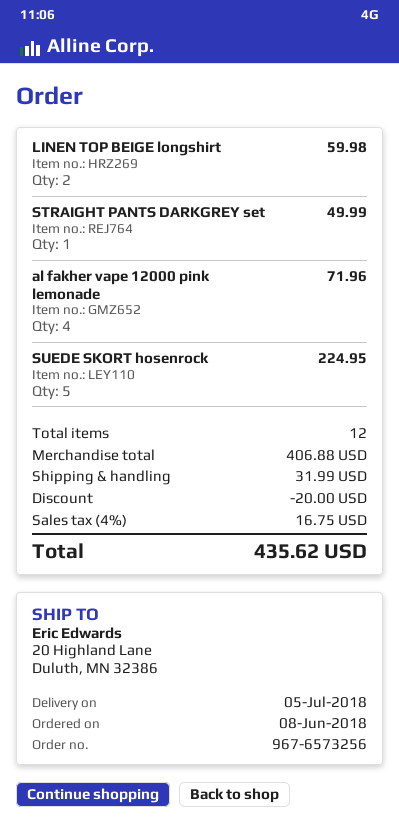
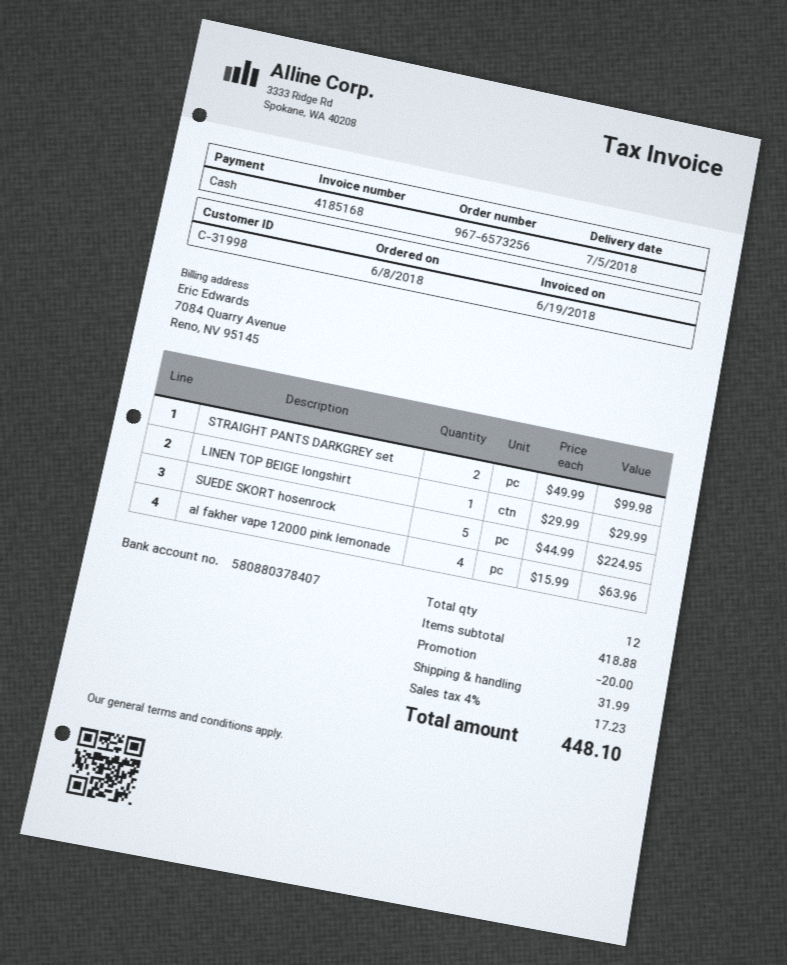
LINEN TOP BEIGE longshirt: 2 for 59.98 -> 1 for 29.99
STRAIGHT PANTS DARKGREY set: 1 for 49.99 -> 2 for 99.98
al fakher vape 12000 pink lemonade: 4 for 71.96 -> 4 for 63.96
subtotal: 406.88 -> 418.88
tax: 4% = 16.75 -> 4% = 17.23
total: 435.62 -> 448.10

